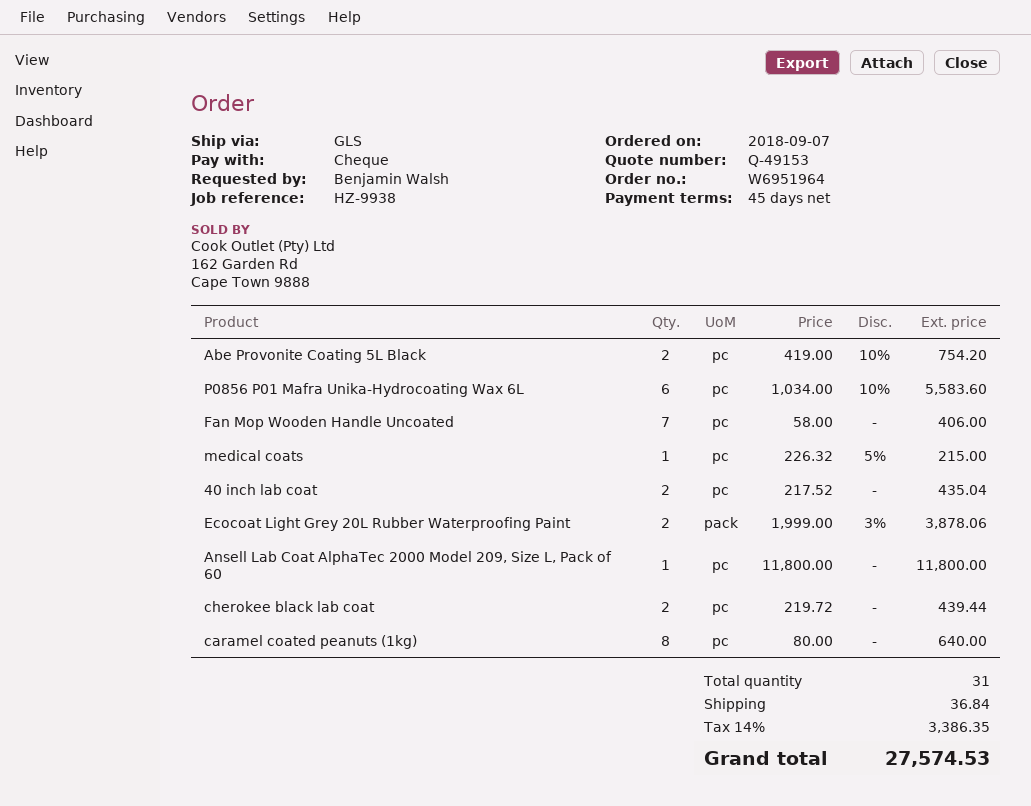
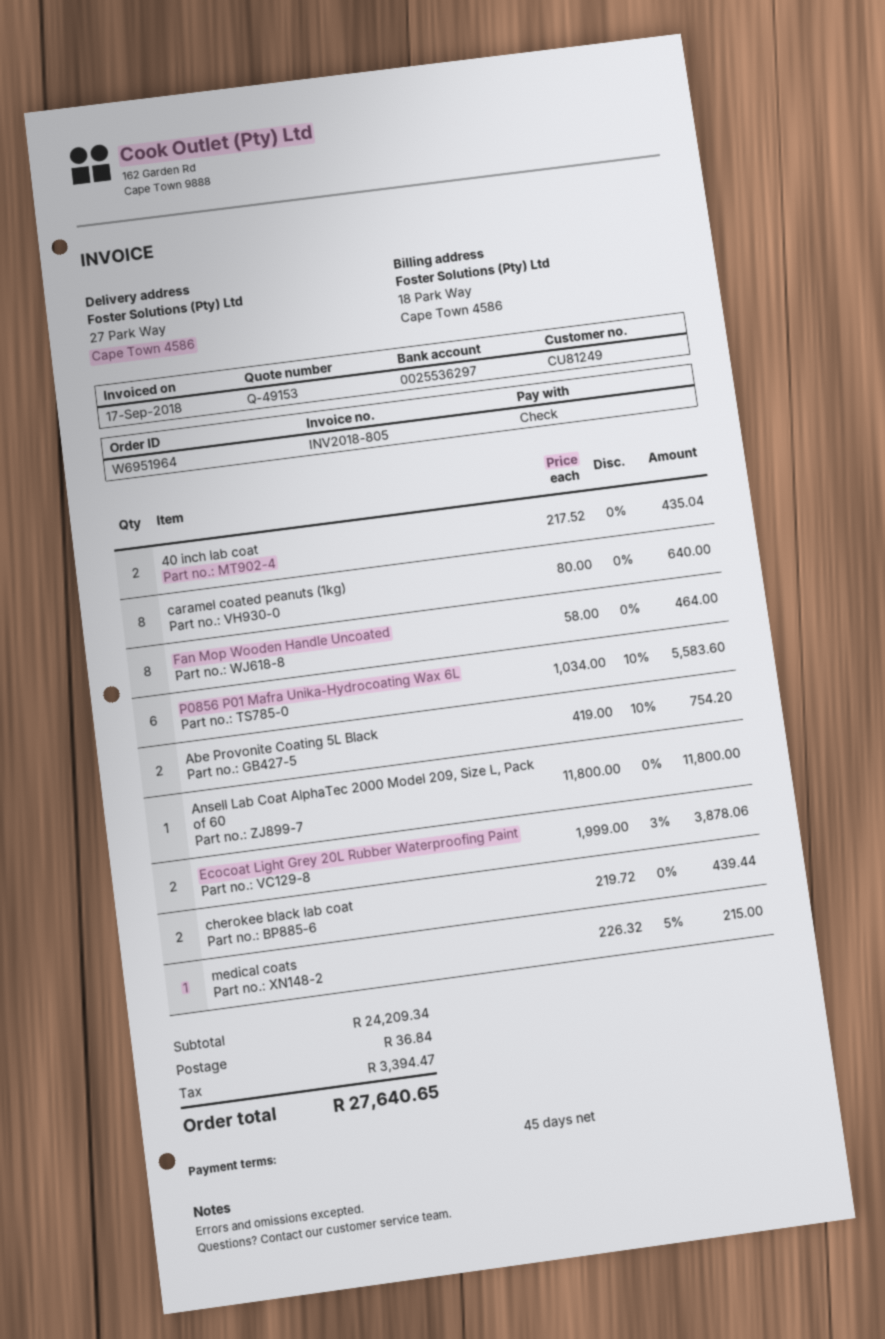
Fan Mop Wooden Handle Uncoated: 7 x 58.00 = 406.00 -> 8 x 58.00 = 464.00
tax: 3386.35 -> 3394.47
total: 27574.53 -> 27640.65

